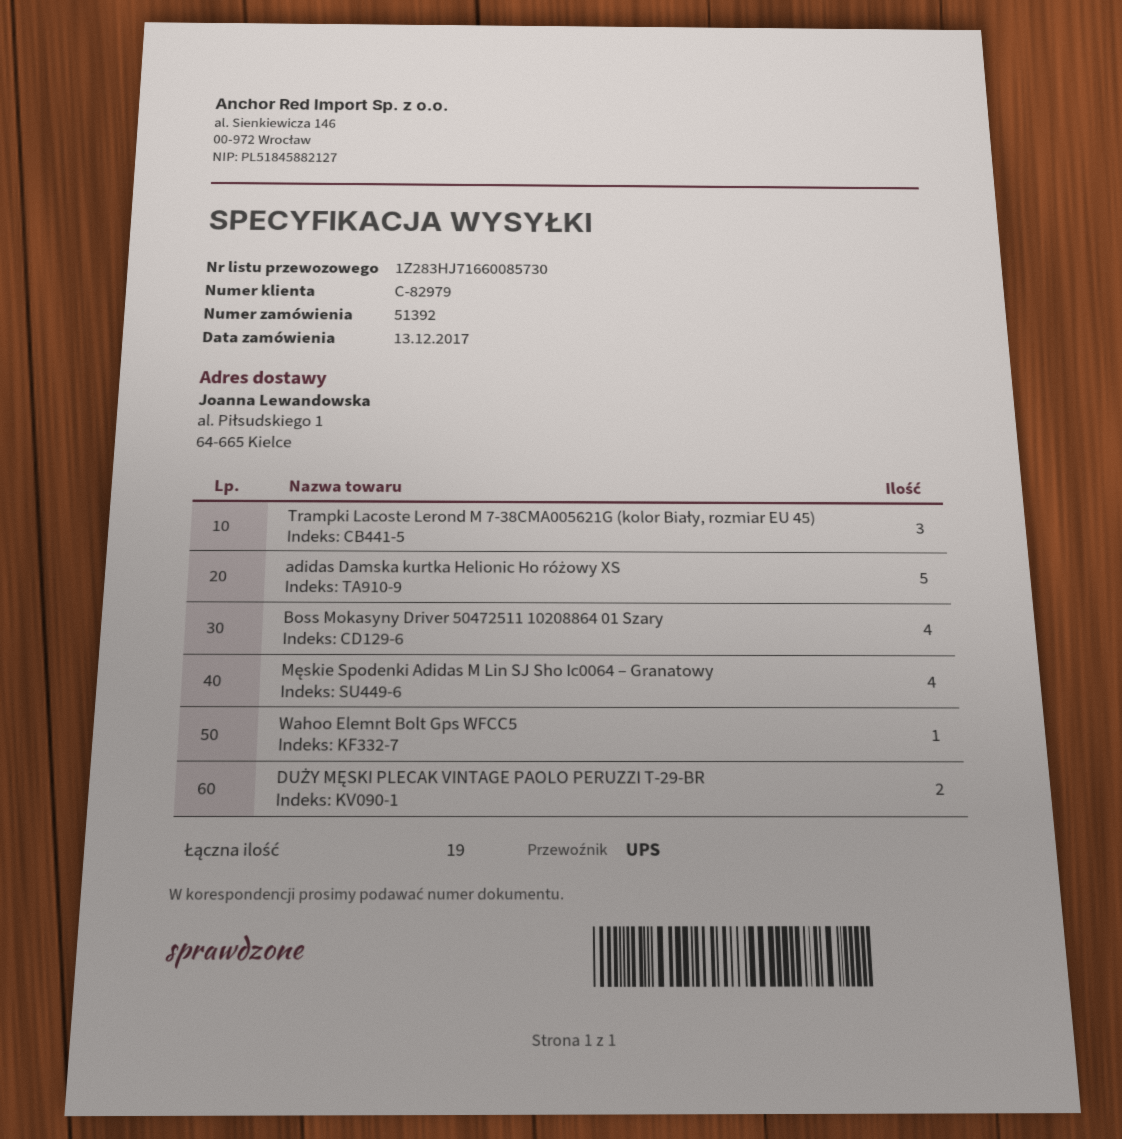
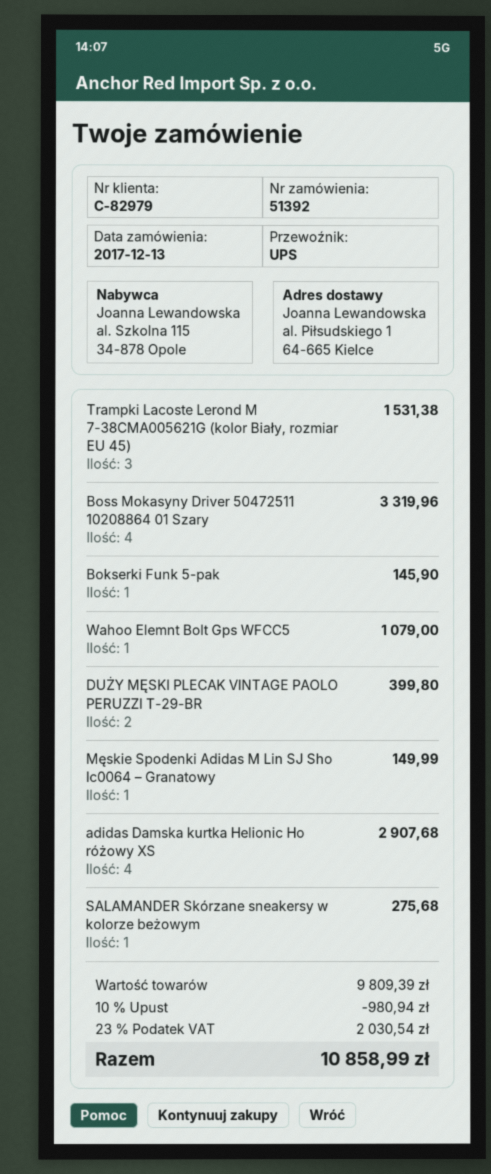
adidas Damska kurtka Helionic Ho różowy XS: 5 -> 4
Męskie Spodenki Adidas M Lin SJ Sho Ic0064 – Granatowy: 4 -> 1
Bokserki Funk 5-pak: none -> 1
SALAMANDER Skórzane sneakersy w kolorze beżowym: none -> 1

